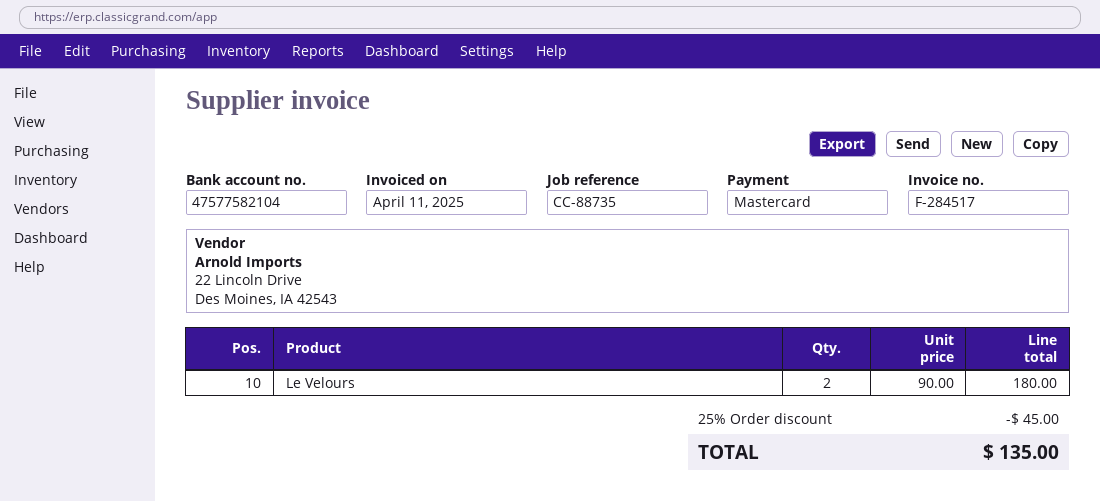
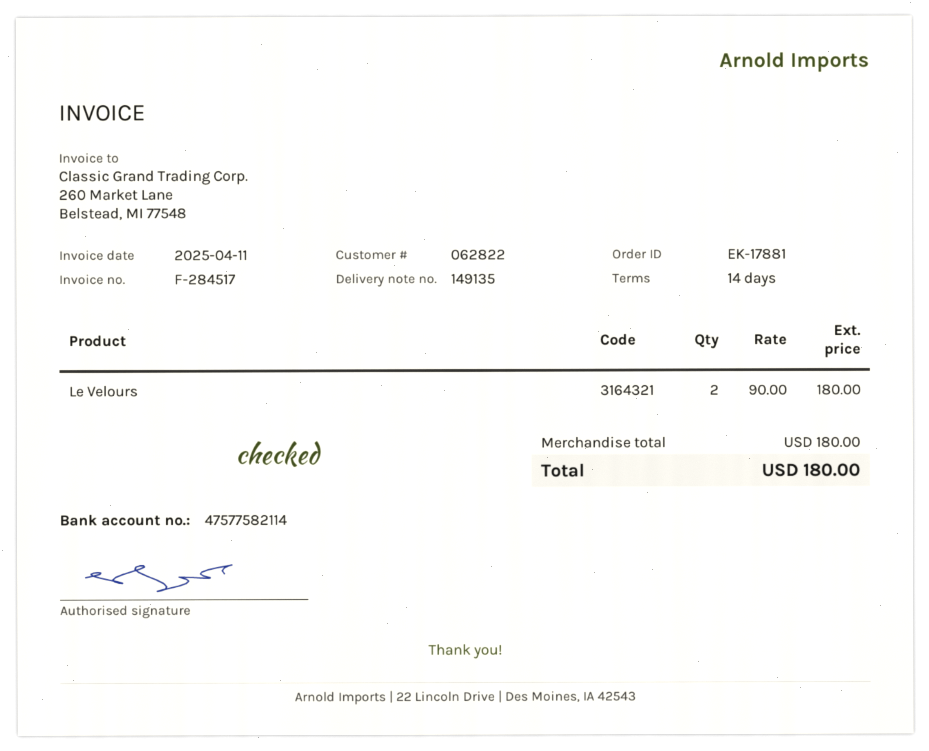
bank account: 47577582104 -> 47577582114
discount: 25% = 45.00 -> none
total: 135.00 -> 180.00

